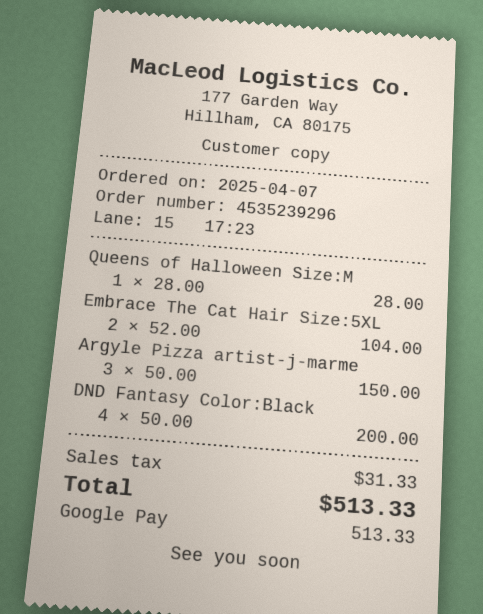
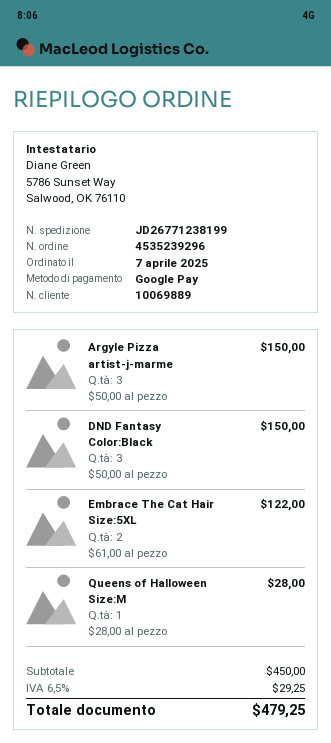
Embrace The Cat Hair Size:5XL: 2 x 52.00 = 104.00 -> 2 x 61.00 = 122.00
DND Fantasy Color:Black: 4 x 50.00 = 200.00 -> 3 x 50.00 = 150.00
tax: 31.33 -> 29.25
total: 513.33 -> 479.25

